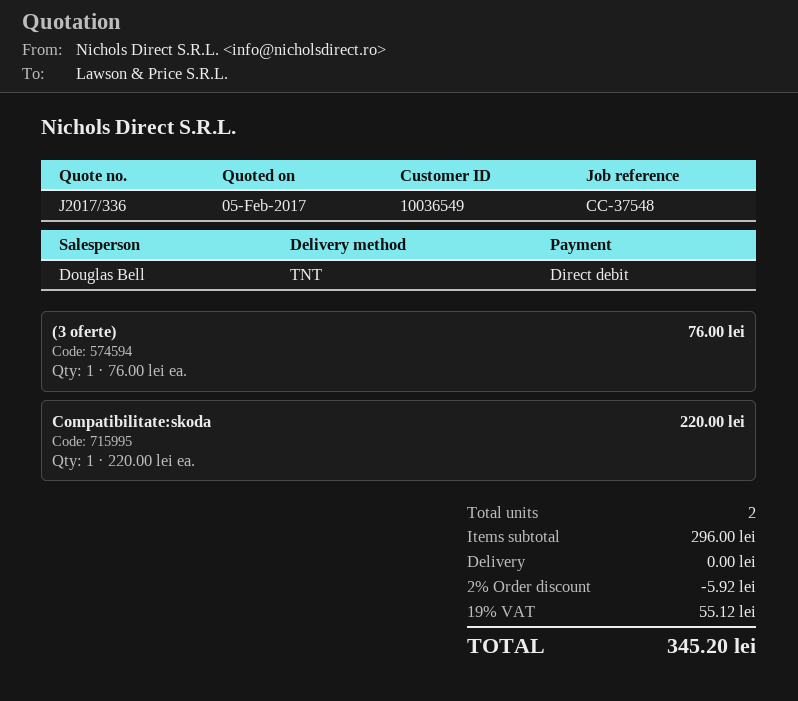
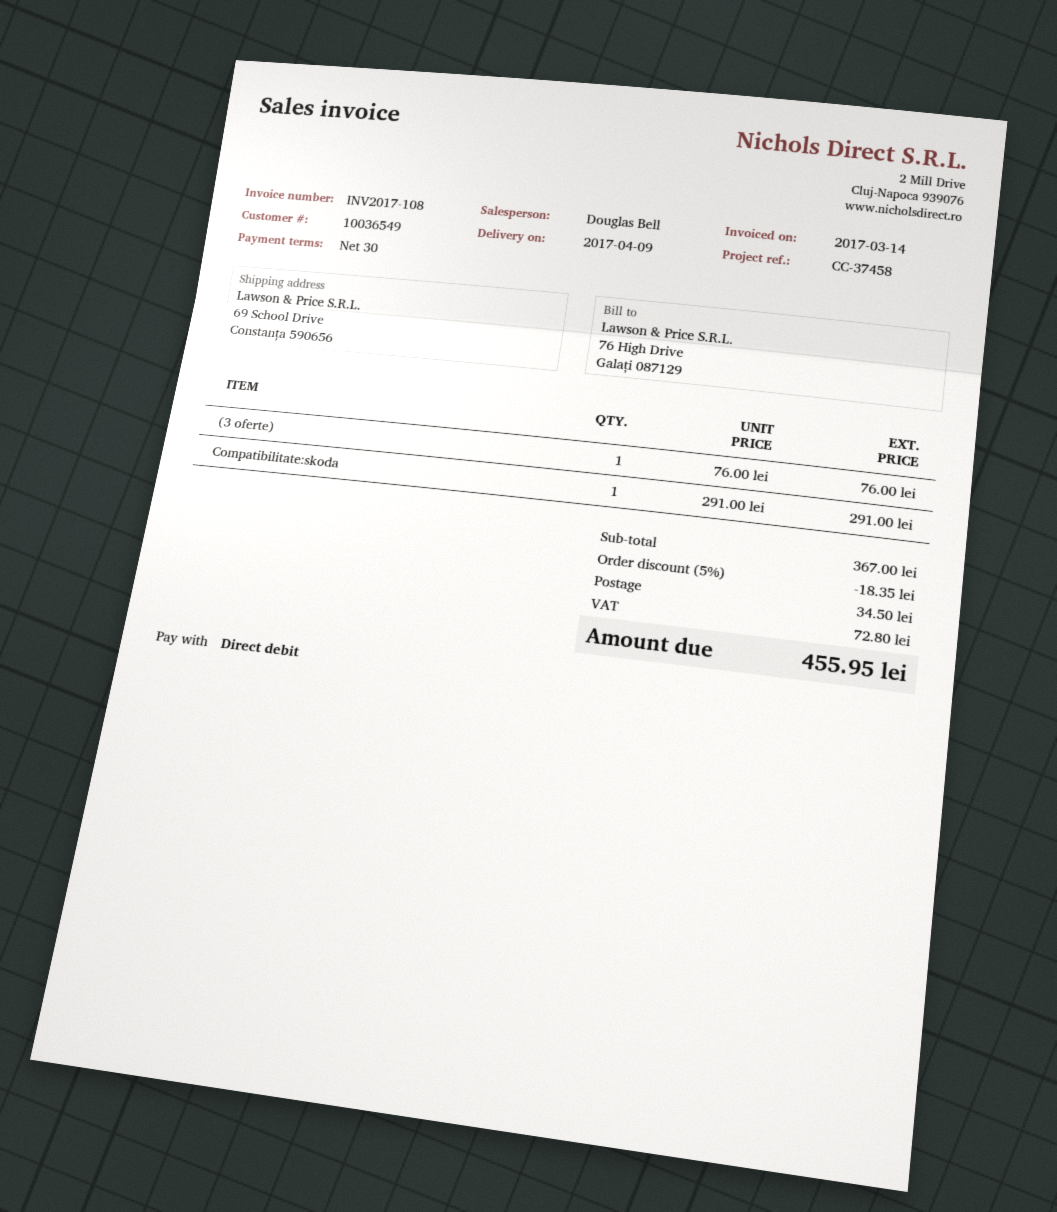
reference: CC-37548 -> CC-37458
Compatibilitate:skoda: 1 x 220.00 = 220.00 -> 1 x 291.00 = 291.00
subtotal: 296.00 -> 367.00
discount: 2% = 5.92 -> 5% = 18.35
shipping: 0.00 -> 34.50
tax: 55.12 -> 72.80
total: 345.20 -> 455.95

